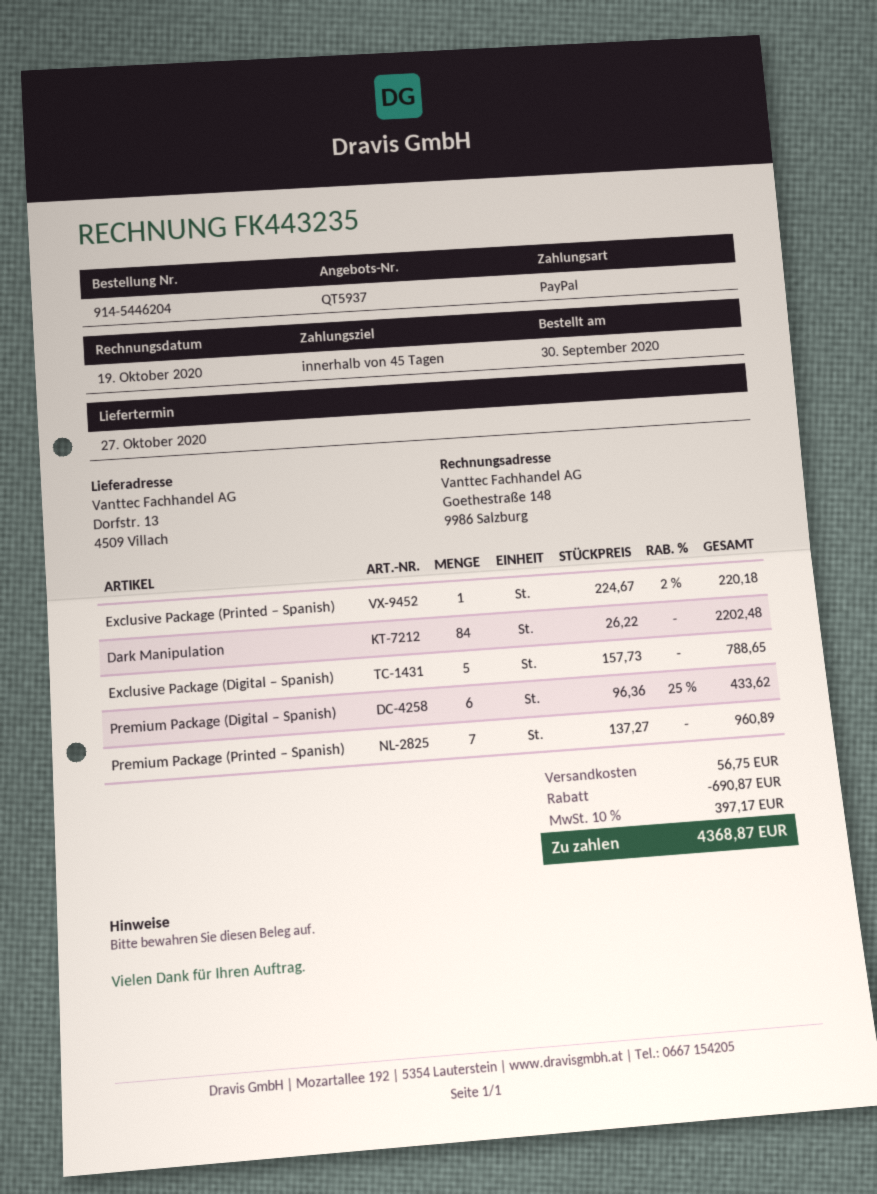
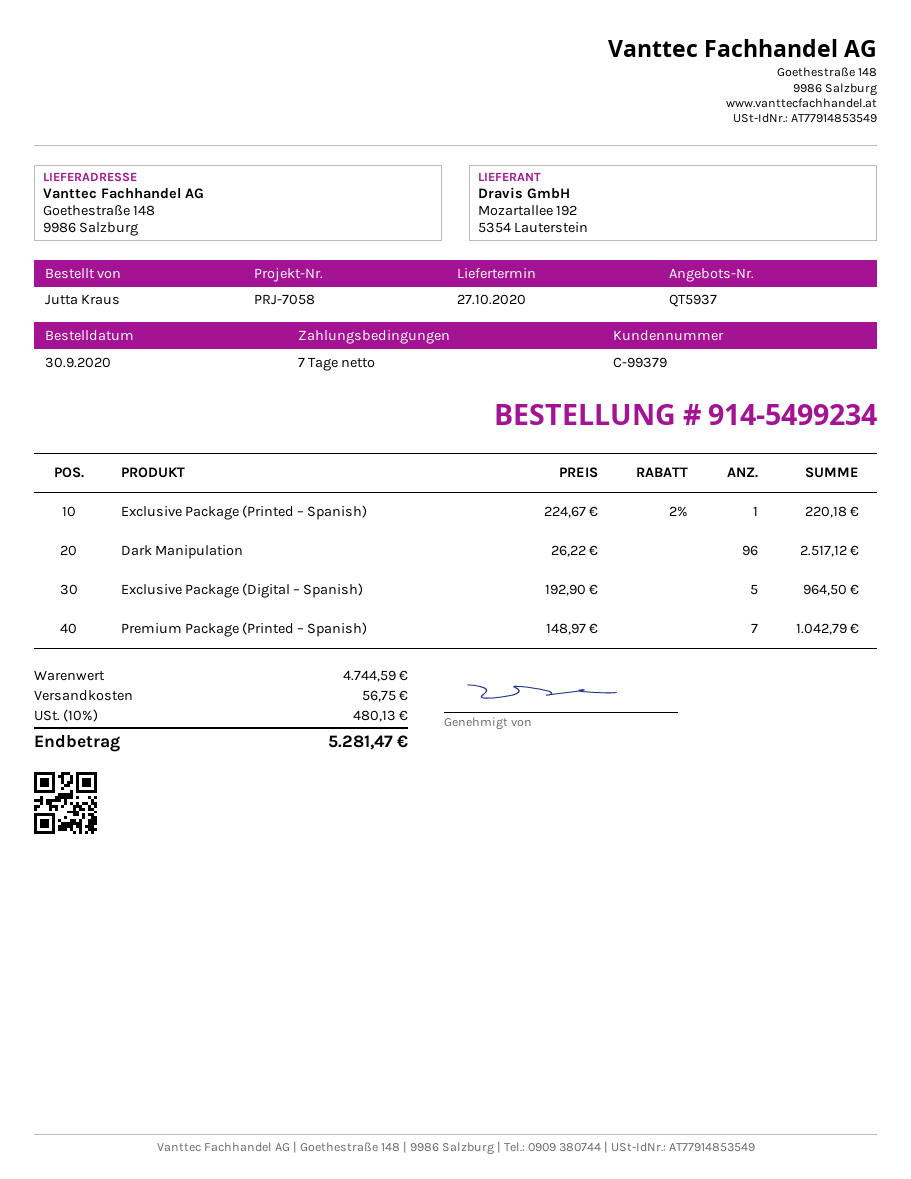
order number: 914-5446204 -> 914-5499234
payment terms: 45 days -> 7 days
ship to: Dorfstr. 13, 4509 Villach -> Goethestraße 148, 9986 Salzburg
Dark Manipulation: 84 x 26.22 = 2202.48 -> 96 x 26.22 = 2517.12
Exclusive Package (Digital – Spanish): 5 x 157.73 = 788.65 -> 5 x 192.90 = 964.50
Premium Package (Digital – Spanish): 6 x 96.36 - 25% = 433.62 -> none
Premium Package (Printed – Spanish): 7 x 137.27 = 960.89 -> 7 x 148.97 = 1042.79
discount: 690.87 -> none
tax: 10% = 397.17 -> 10% = 480.13
total: 4368.87 -> 5281.47

